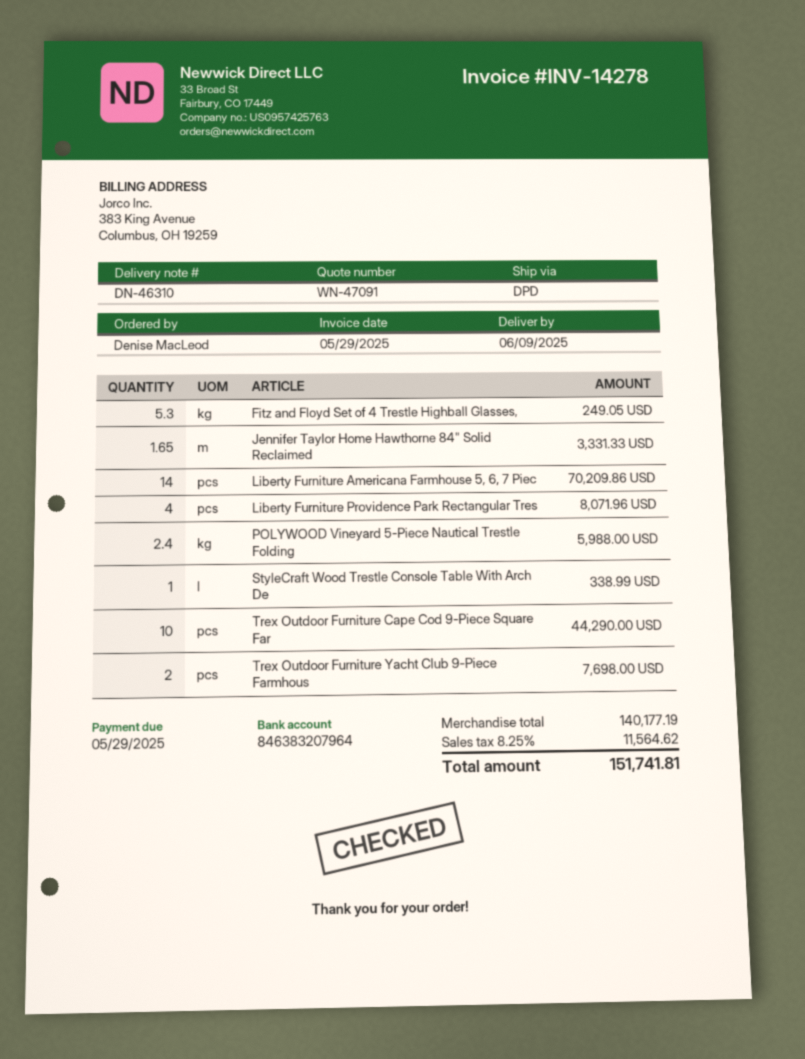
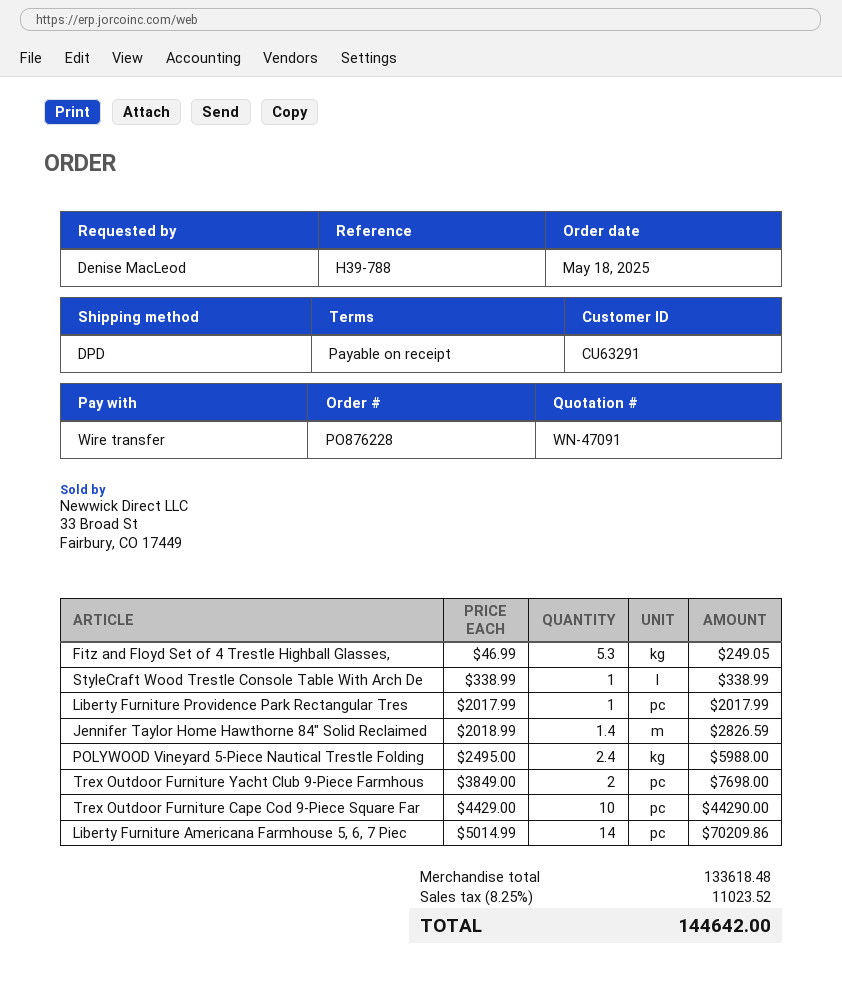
Jennifer Taylor Home Hawthorne 84" Solid Reclaimed: 1.65 for 3331.33 -> 1.4 for 2826.59
Liberty Furniture Providence Park Rectangular Tres: 4 for 8071.96 -> 1 for 2017.99
subtotal: 140177.19 -> 133618.48
tax: 8.25% = 11564.62 -> 8.25% = 11023.52
total: 151741.81 -> 144642.00

